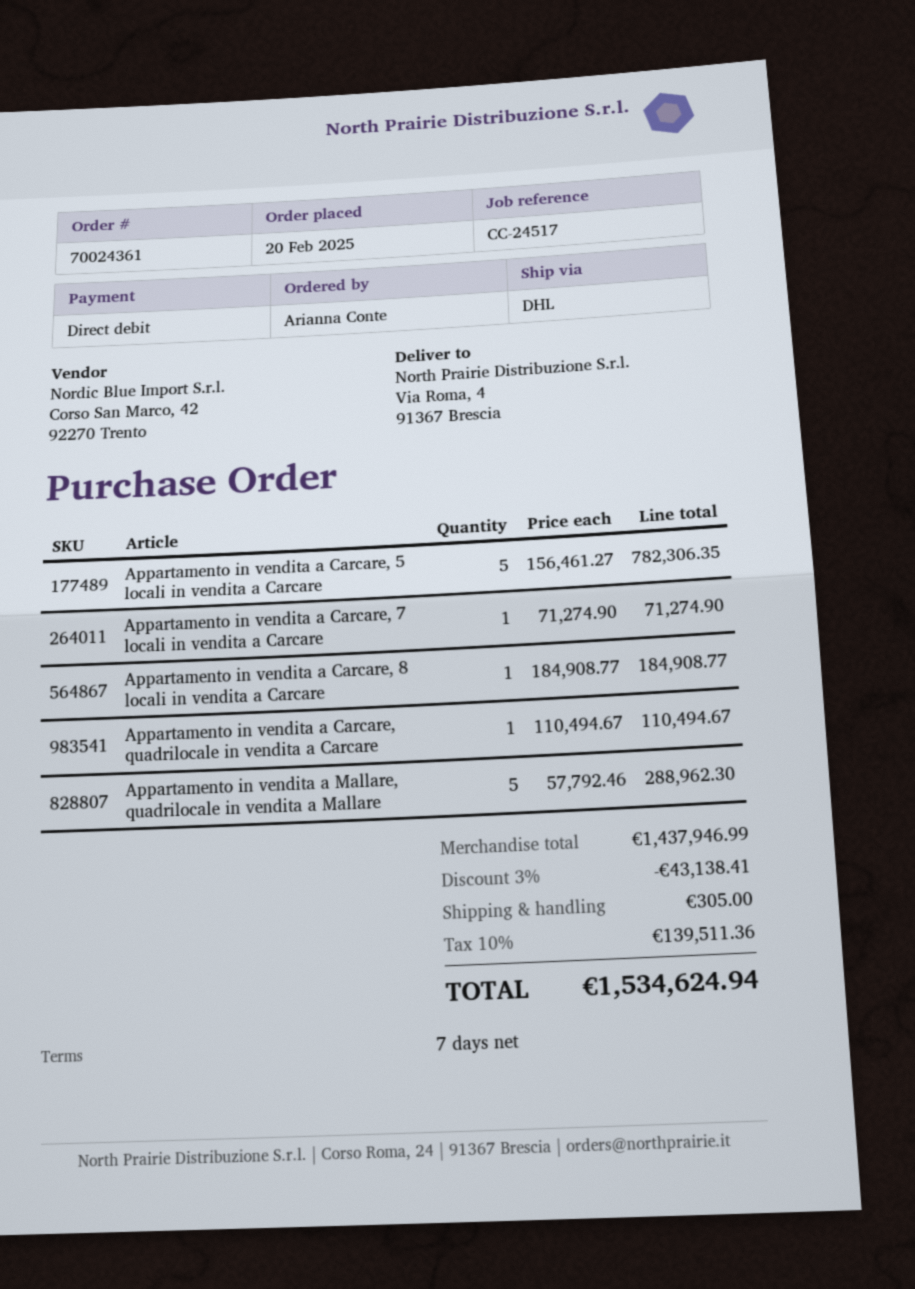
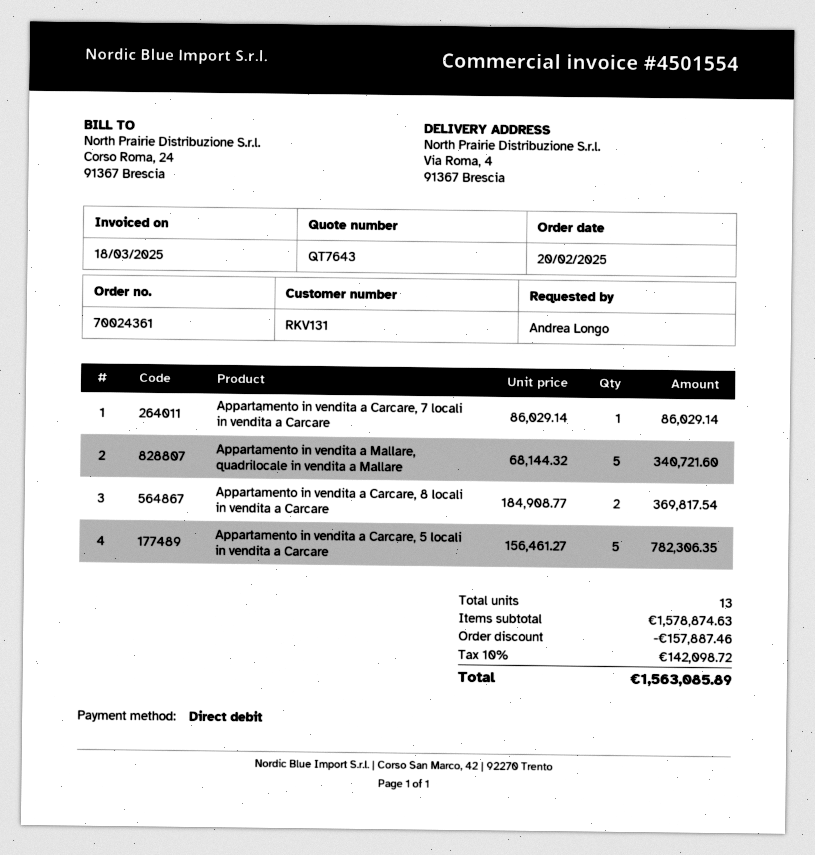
ordered by: Arianna Conte -> Andrea Longo
Appartamento in vendita a Carcare, 7 locali in vendita a Carcare: 1 x 71274.90 = 71274.90 -> 1 x 86029.14 = 86029.14
Appartamento in vendita a Carcare, 8 locali in vendita a Carcare: 1 x 184908.77 = 184908.77 -> 2 x 184908.77 = 369817.54
Appartamento in vendita a Carcare, quadrilocale in vendita a Carcare: 1 x 110494.67 = 110494.67 -> none
Appartamento in vendita a Mallare, quadrilocale in vendita a Mallare: 5 x 57792.46 = 288962.30 -> 5 x 68144.32 = 340721.60
subtotal: 1437946.99 -> 1578874.63
discount: 43138.41 -> 157887.46
shipping: 305.00 -> none
tax: 10% = 139511.36 -> 10% = 142098.72
total: 1534624.94 -> 1563085.89

